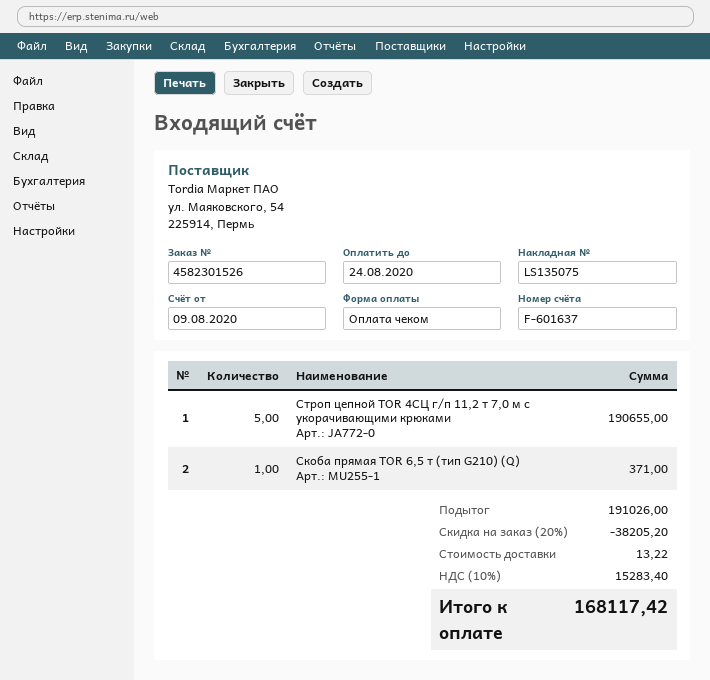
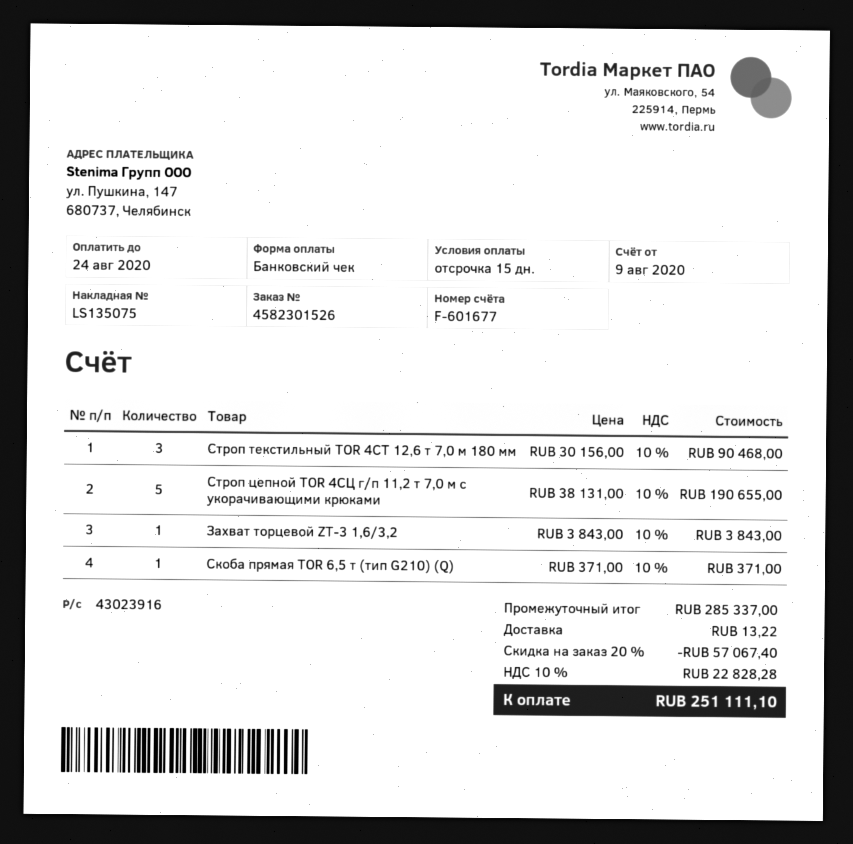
invoice number: F-601637 -> F-601677
Строп текстильный TOR 4СТ 12,6 т 7,0 м 180 мм: none -> 3 for 90468.00
Захват торцевой ZT-3 1,6/3,2: none -> 1 for 3843.00
subtotal: 191026.00 -> 285337.00
discount: 20% = 38205.20 -> 20% = 57067.40
tax: 10% = 15283.40 -> 10% = 22828.28
total: 168117.42 -> 251111.10

